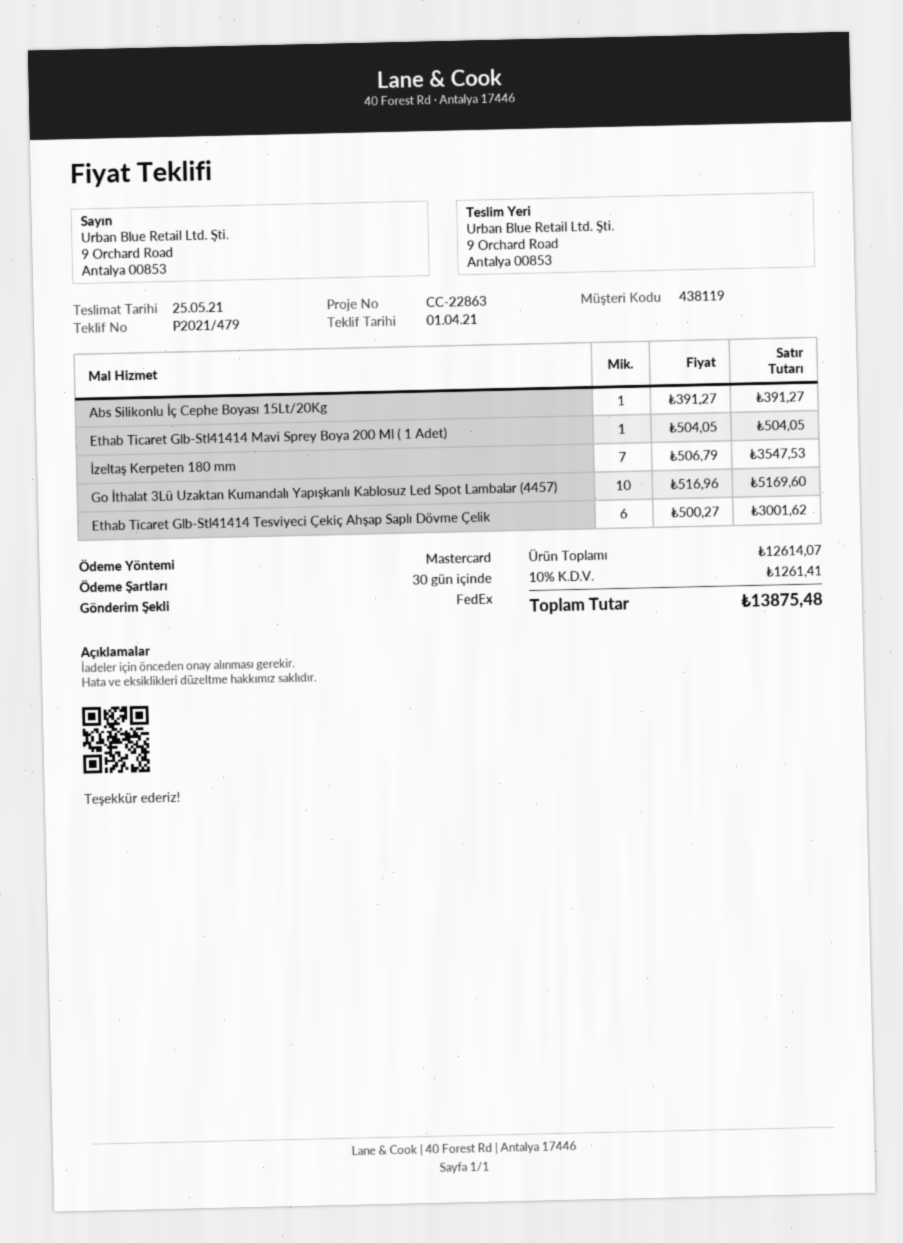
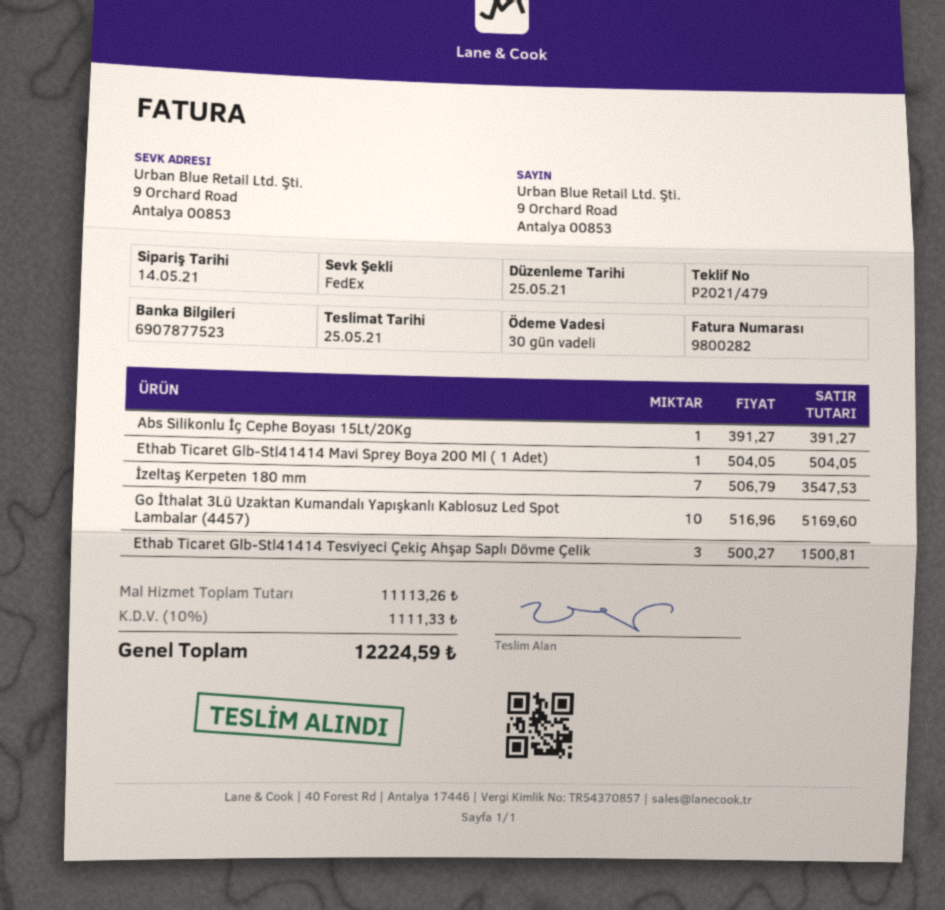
Ethab Ticaret Glb-Stl41414 Tesviyeci Çekiç Ahşap Saplı Dövme Çelik: 6 x 500.27 = 3001.62 -> 3 x 500.27 = 1500.81
subtotal: 12614.07 -> 11113.26
tax: 10% = 1261.41 -> 10% = 1111.33
total: 13875.48 -> 12224.59

